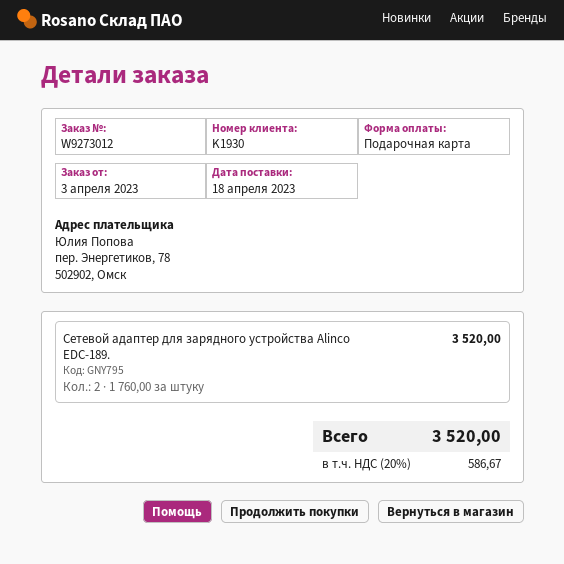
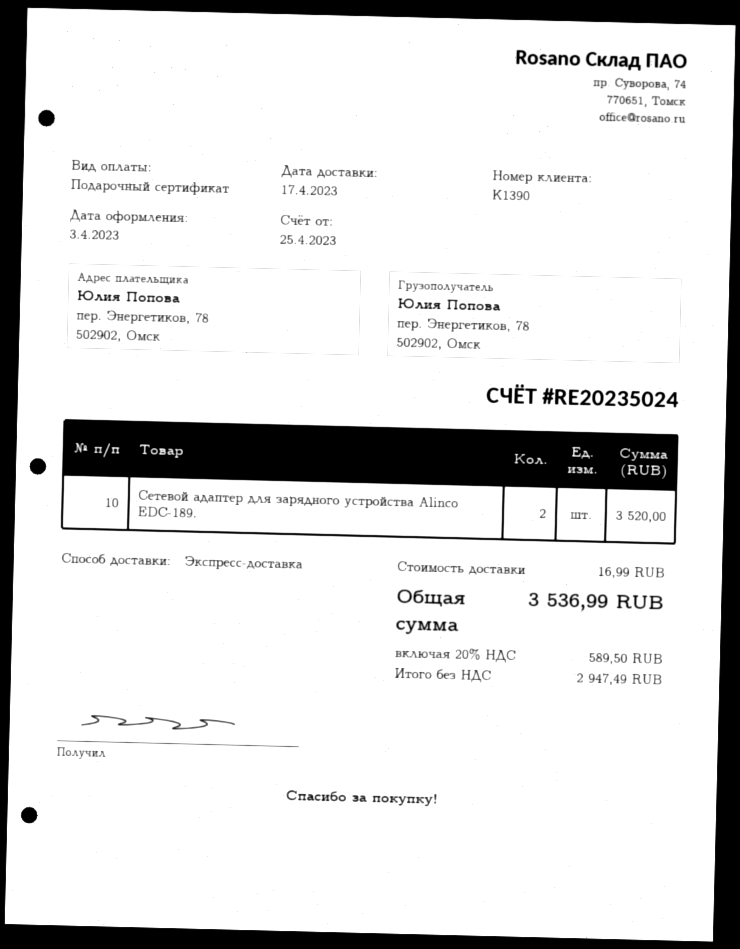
delivery date: 2023-04-18 -> 2023-04-17
customer number: K1930 -> K1390
shipping: none -> 16.99
tax: 20% = 586.67 -> 20% = 589.50
total: 3520.00 -> 3536.99

